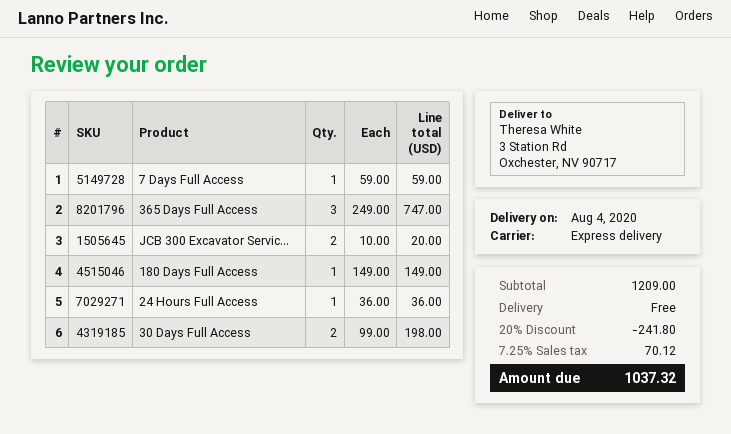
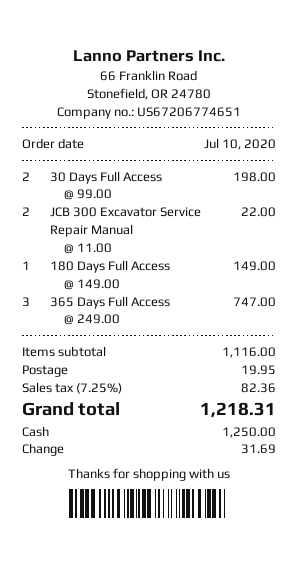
7 Days Full Access: 1 x 59.00 = 59.00 -> none
JCB 300 Excavator Servic...: 2 x 10.00 = 20.00 -> 2 x 11.00 = 22.00
24 Hours Full Access: 1 x 36.00 = 36.00 -> none
subtotal: 1209.00 -> 1116.00
discount: 20% = 241.80 -> none
shipping: 0.00 -> 19.95
tax: 7.25% = 70.12 -> 7.25% = 82.36
total: 1037.32 -> 1218.31

